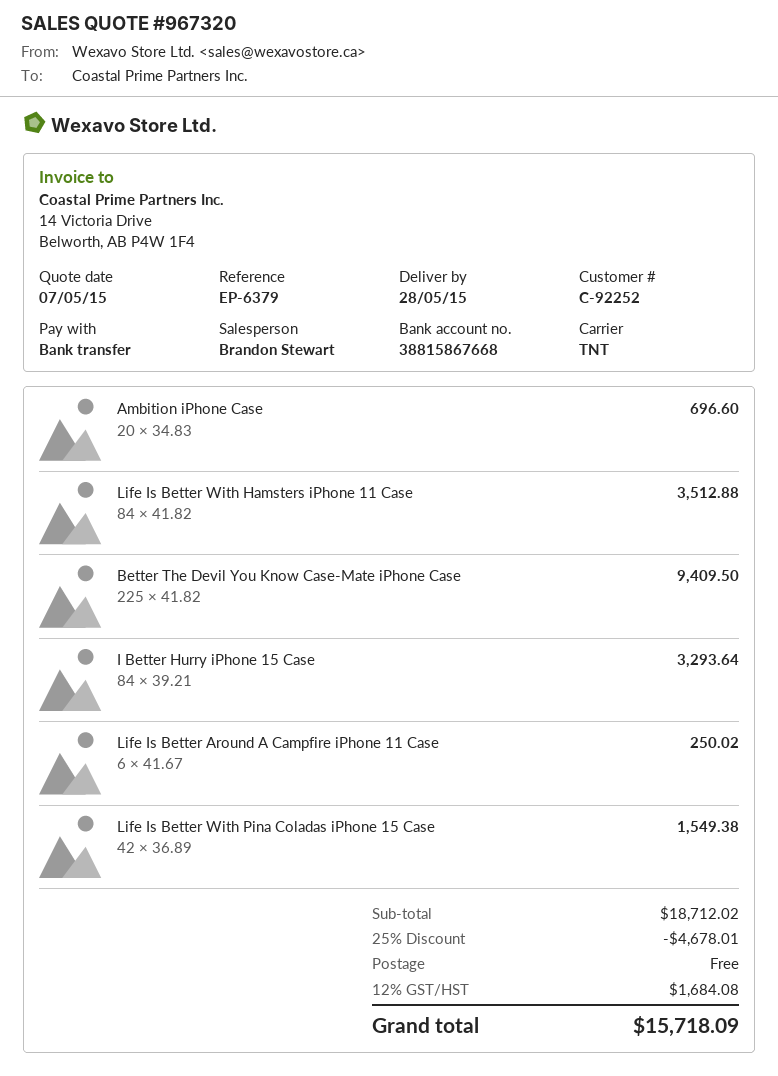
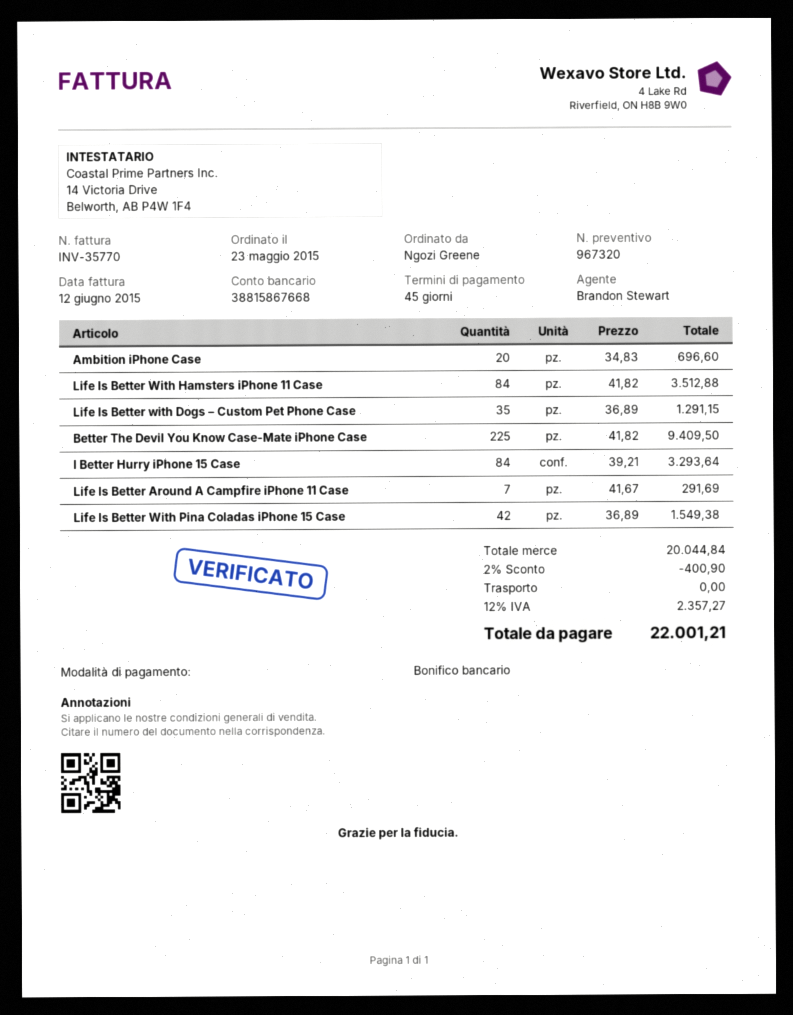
Life Is Better Around A Campfire iPhone 11 Case: 6 x 41.67 = 250.02 -> 7 x 41.67 = 291.69
Life Is Better with Dogs – Custom Pet Phone Case: none -> 35 x 36.89 = 1291.15
subtotal: 18712.02 -> 20044.84
discount: 25% = 4678.01 -> 2% = 400.90
tax: 12% = 1684.08 -> 12% = 2357.27
total: 15718.09 -> 22001.21

